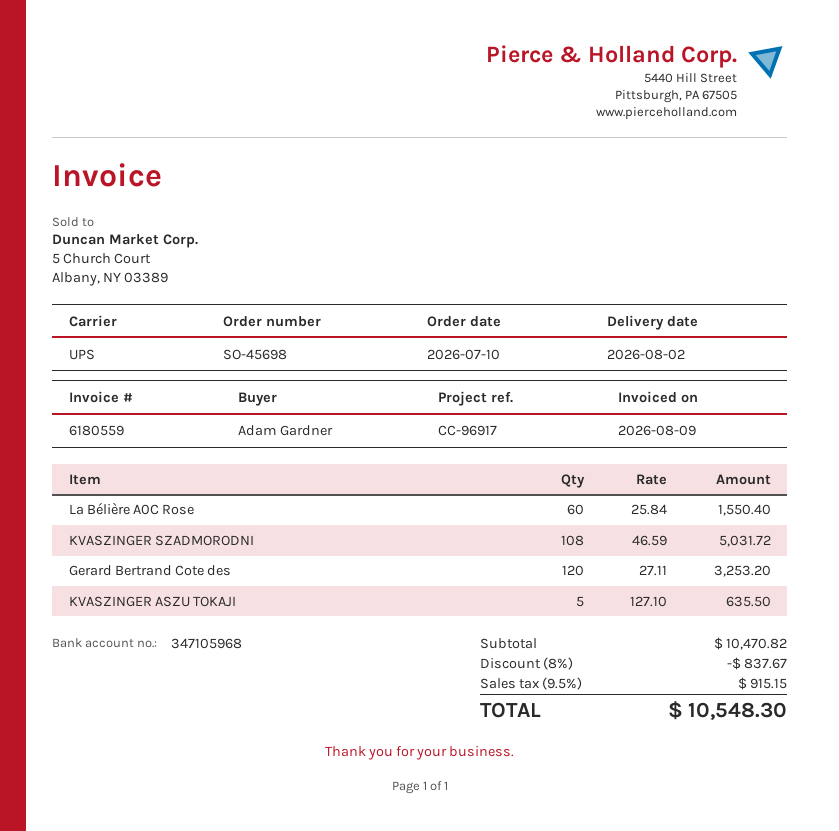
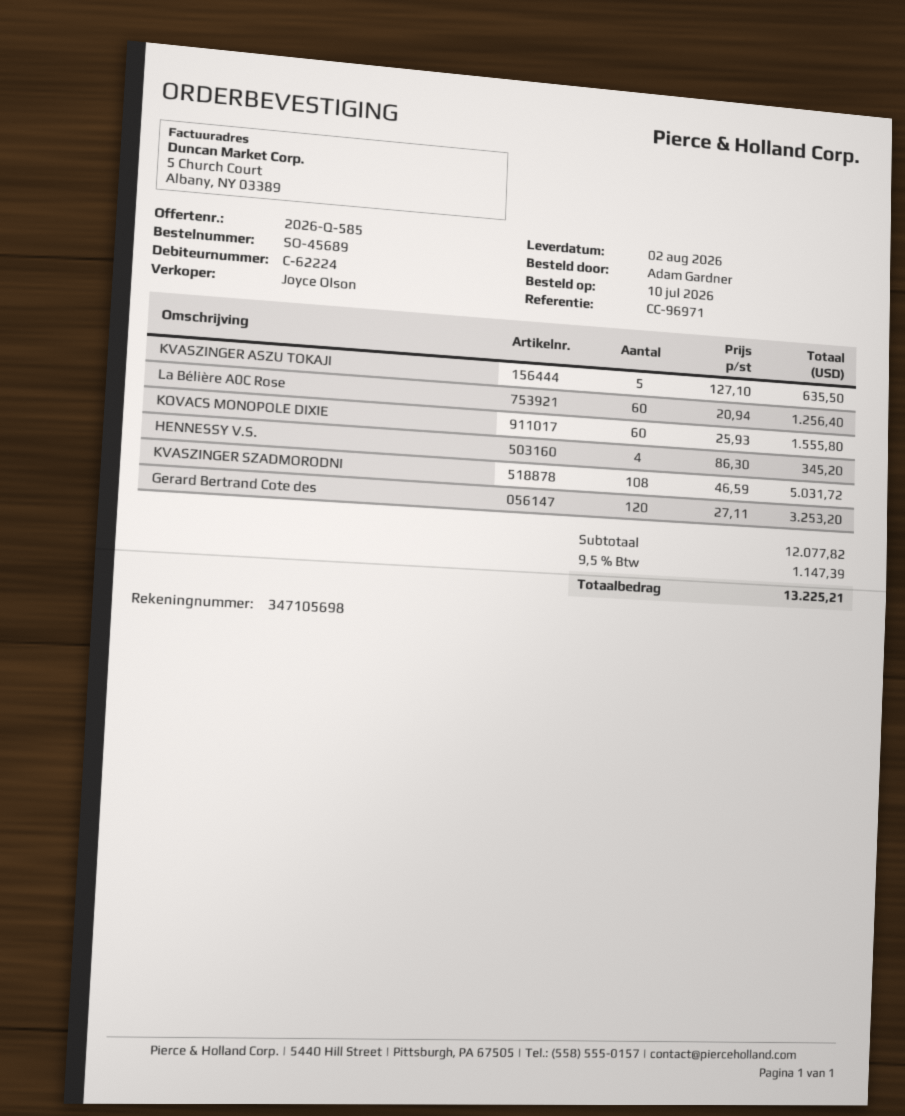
order number: SO-45698 -> SO-45689
reference: CC-96917 -> CC-96971
bank account: 347105968 -> 347105698
La Bélière A0C Rose: 60 x 25.84 = 1550.40 -> 60 x 20.94 = 1256.40
KOVACS MONOPOLE DIXIE: none -> 60 x 25.93 = 1555.80
HENNESSY V.S.: none -> 4 x 86.30 = 345.20
subtotal: 10470.82 -> 12077.82
discount: 8% = 837.67 -> none
tax: 9.5% = 915.15 -> 9.5% = 1147.39
total: 10548.30 -> 13225.21

